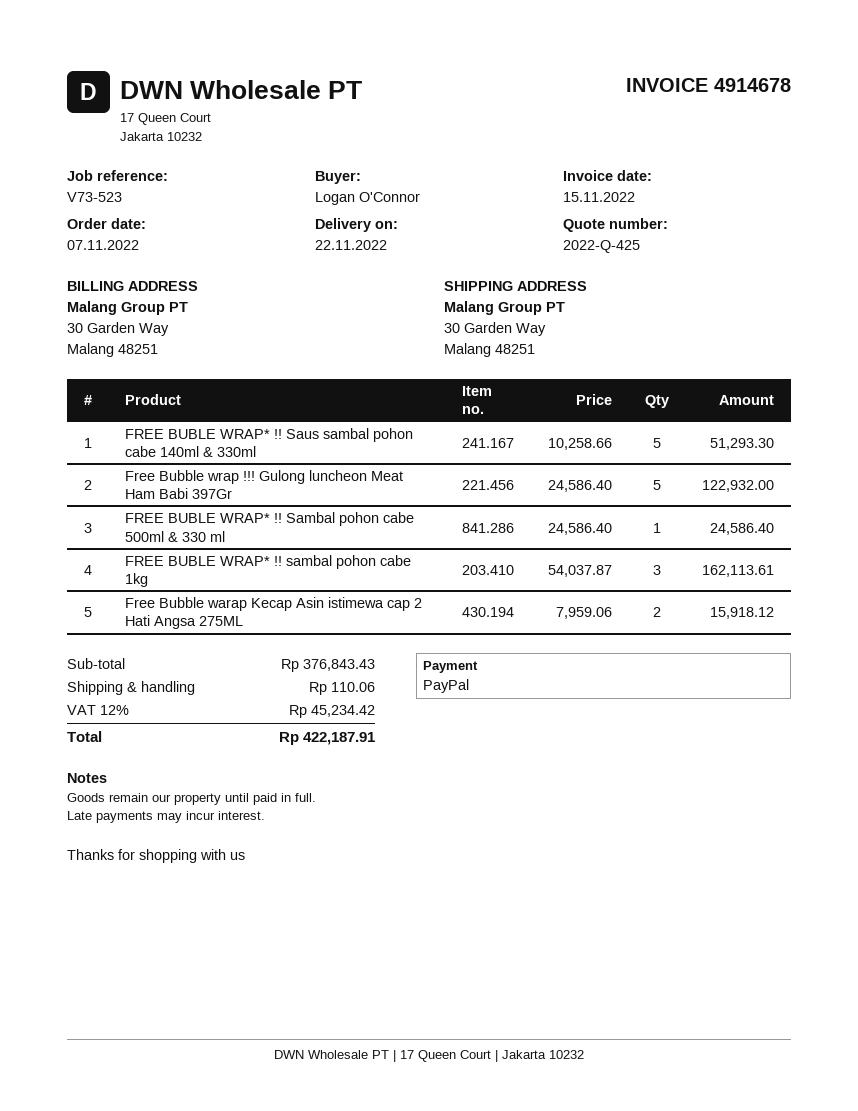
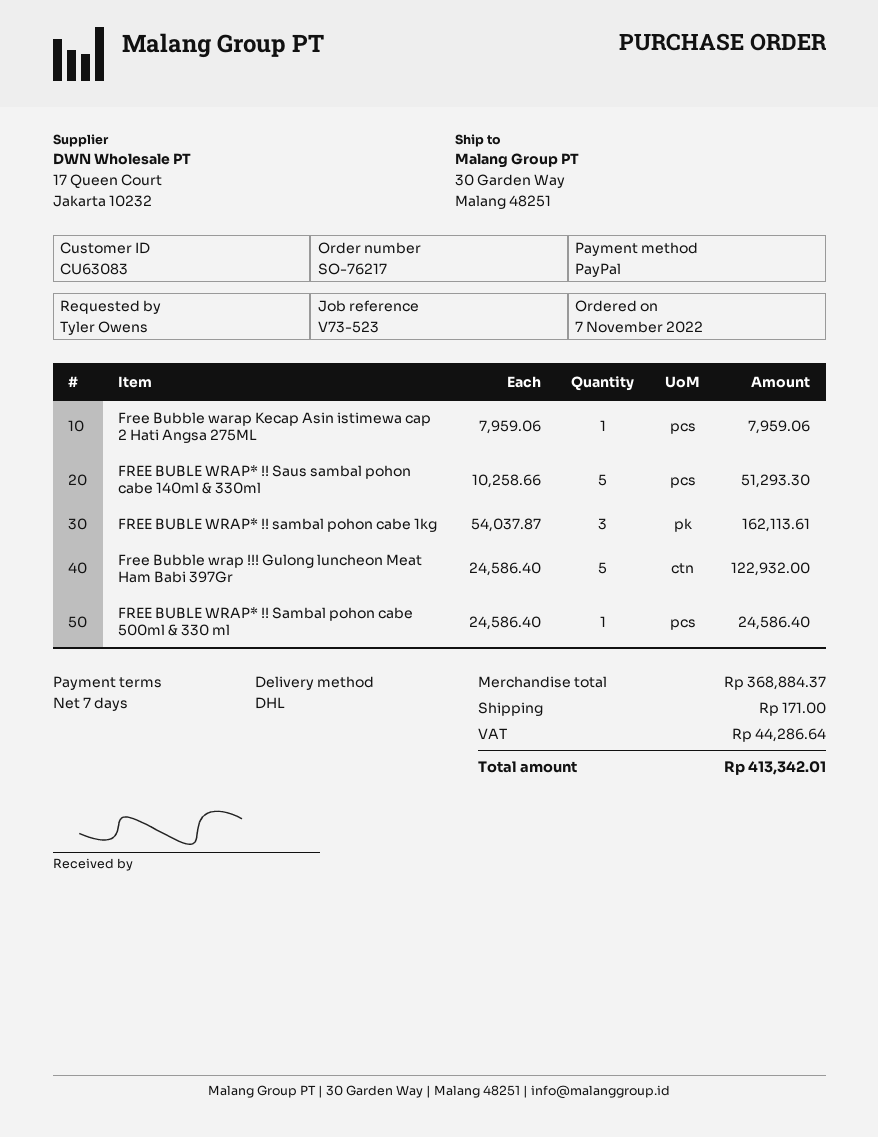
ordered by: Logan O'Connor -> Tyler Owens
Free Bubble warap Kecap Asin istimewa cap 2 Hati Angsa 275ML: 2 x 7959.06 = 15918.12 -> 1 x 7959.06 = 7959.06
subtotal: 376843.43 -> 368884.37
shipping: 110.06 -> 171.00
tax: 45234.42 -> 44286.64
total: 422187.91 -> 413342.01

